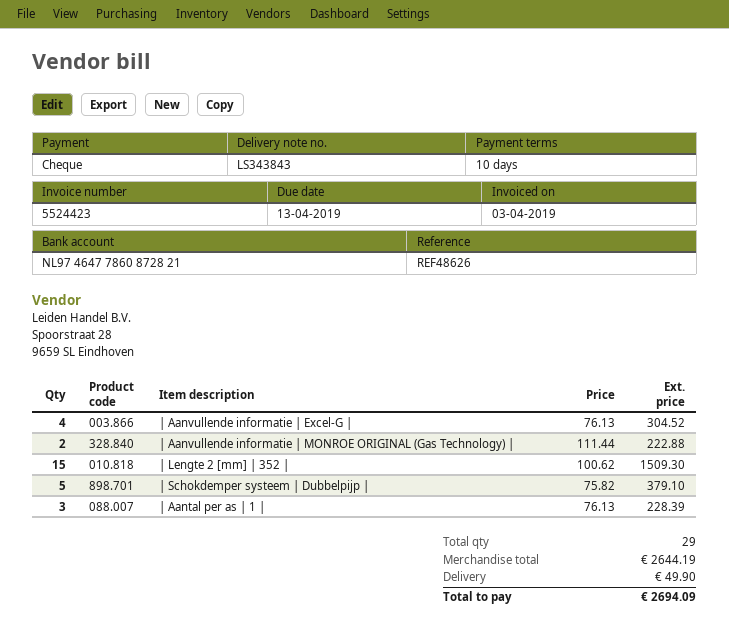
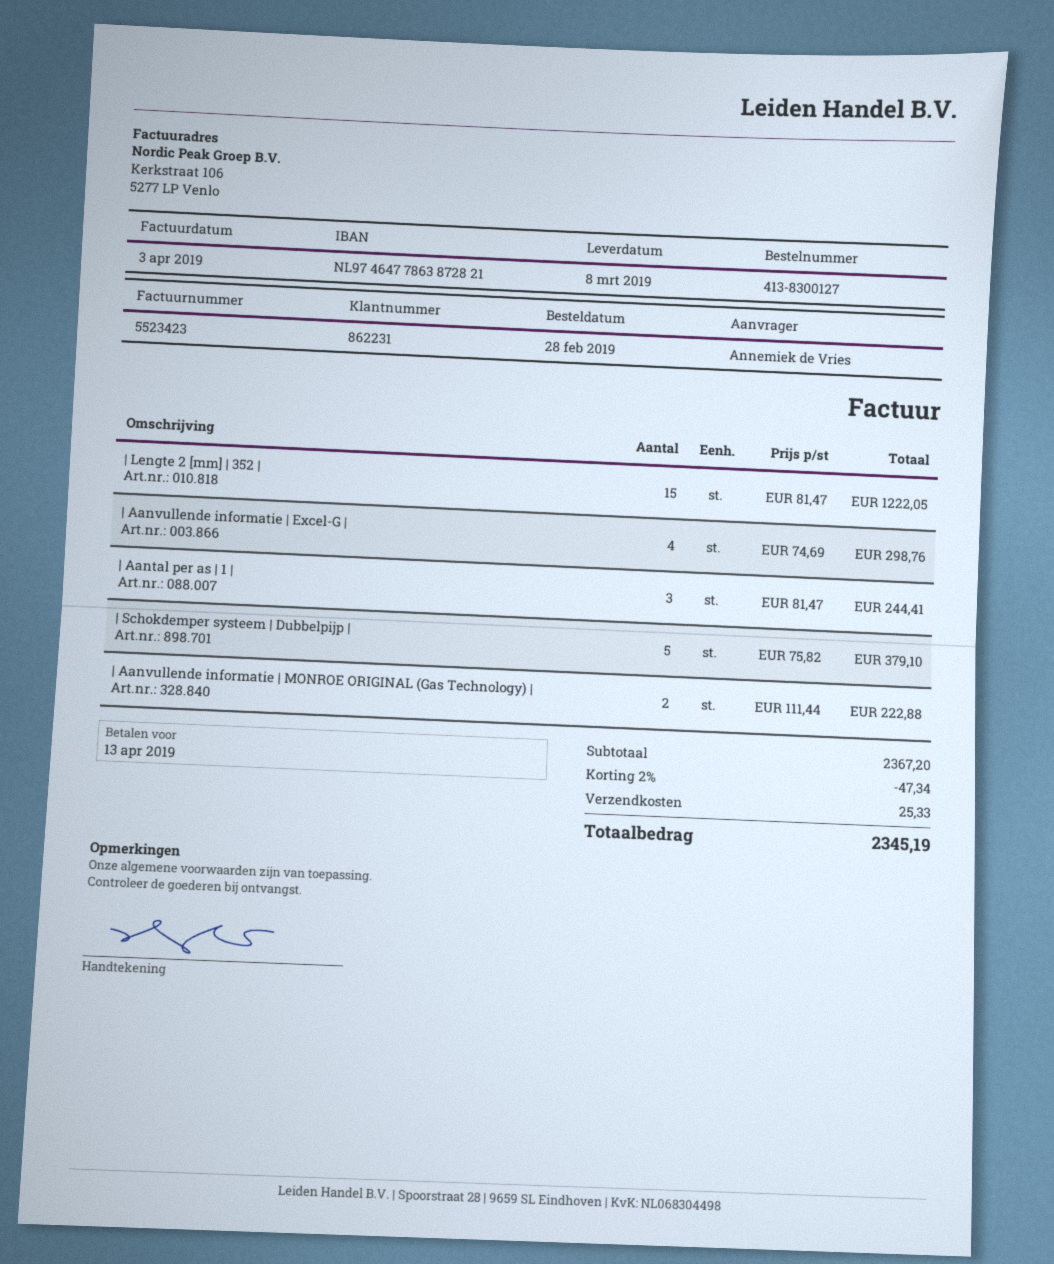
invoice number: 5524423 -> 5523423
bank account: NL9746477860872821 -> NL9746477863872821
| Aanvullende informatie | Excel-G |: 4 x 76.13 = 304.52 -> 4 x 74.69 = 298.76
| Lengte 2 [mm] | 352 |: 15 x 100.62 = 1509.30 -> 15 x 81.47 = 1222.05
| Aantal per as | 1 |: 3 x 76.13 = 228.39 -> 3 x 81.47 = 244.41
subtotal: 2644.19 -> 2367.20
discount: none -> 2% = 47.34
shipping: 49.90 -> 25.33
total: 2694.09 -> 2345.19

